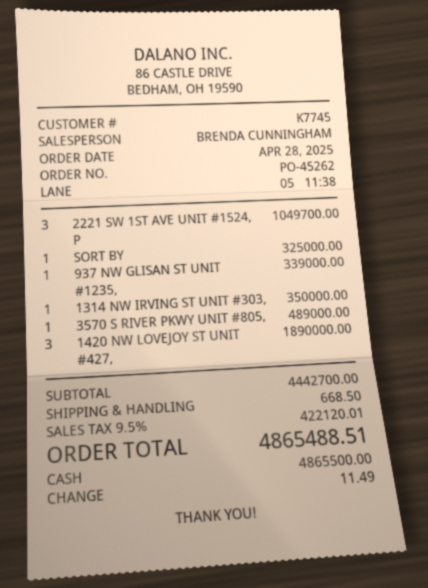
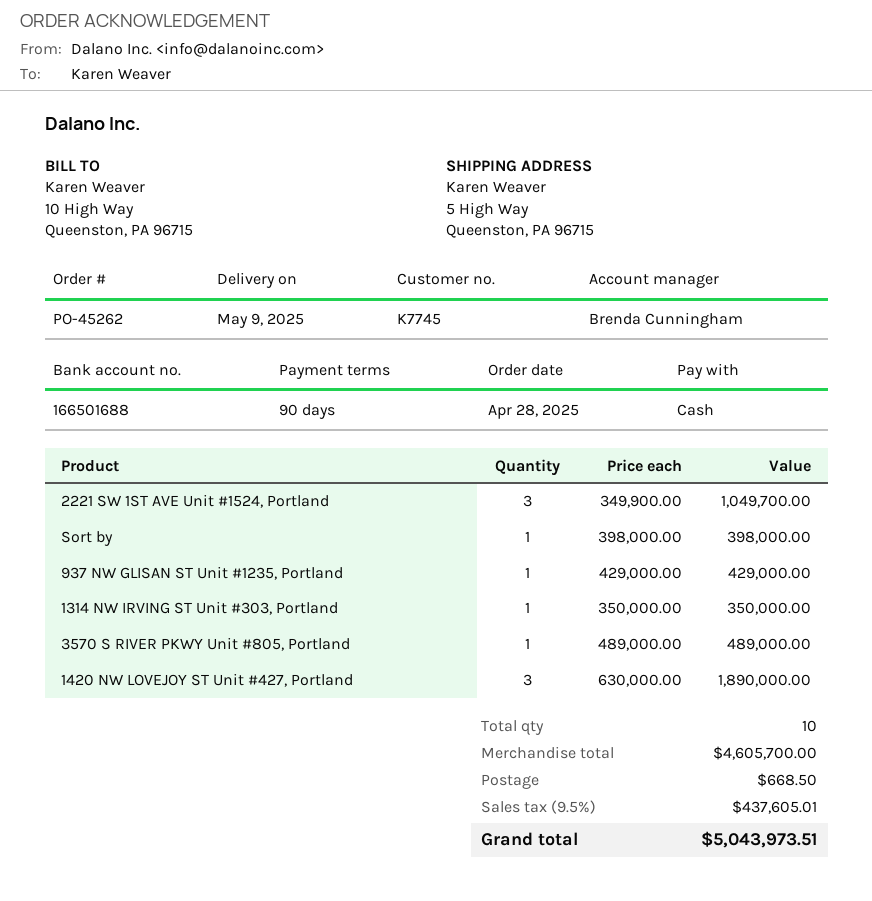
SORT BY: 1 for 325000.00 -> 1 for 398000.00
937 NW GLISAN ST UNIT #1235,: 1 for 339000.00 -> 1 for 429000.00
subtotal: 4442700.00 -> 4605700.00
tax: 9.5% = 422120.01 -> 9.5% = 437605.01
total: 4865488.51 -> 5043973.51

